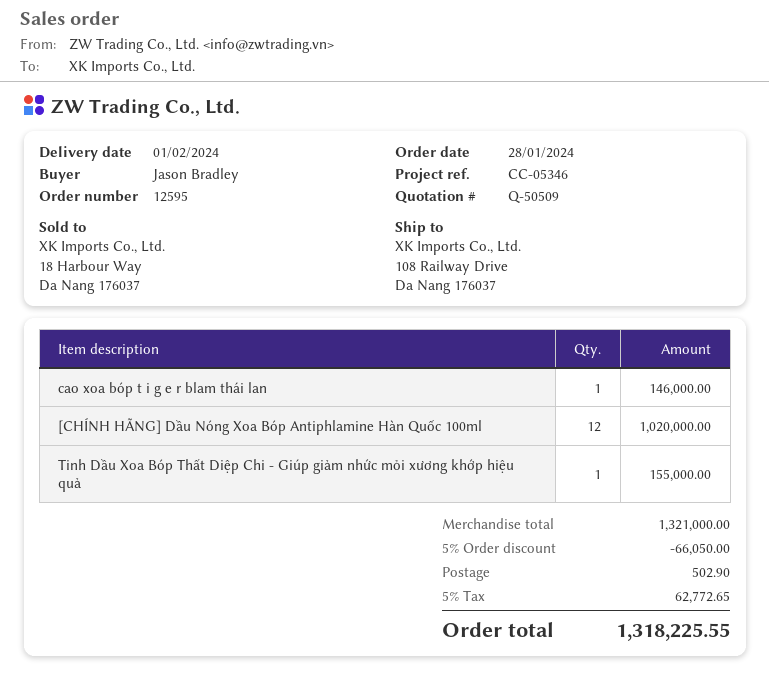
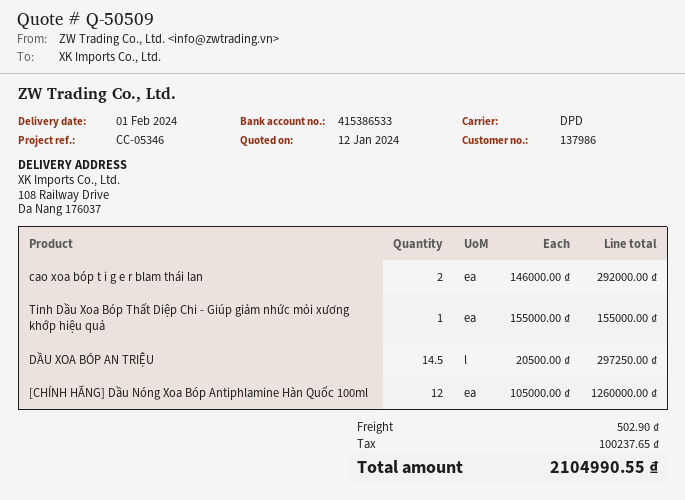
cao xoa bóp t i g e r blam thái lan: 1 for 146000.00 -> 2 for 292000.00
[CHÍNH HÃNG] Dầu Nóng Xoa Bóp Antiphlamine Hàn Quốc 100ml: 12 for 1020000.00 -> 12 for 1260000.00
DẦU XOA BÓP AN TRIỆU: none -> 14.5 for 297250.00
discount: 5% = 66050.00 -> none
tax: 62772.65 -> 100237.65
total: 1318225.55 -> 2104990.55

